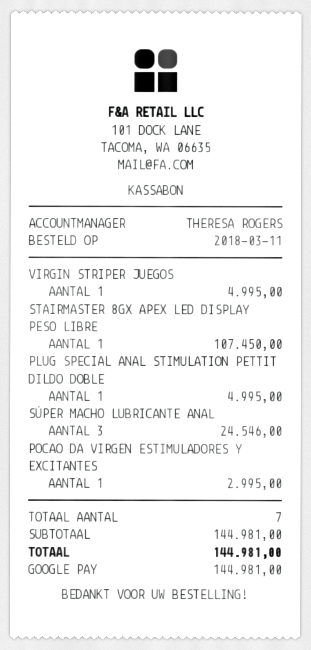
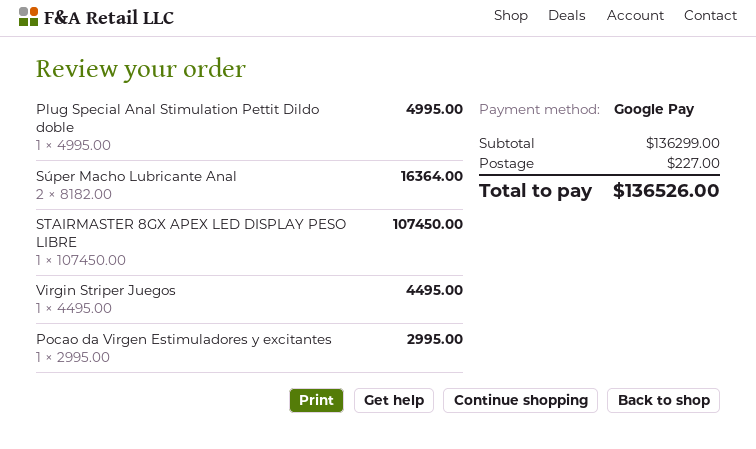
VIRGIN STRIPER JUEGOS: 1 for 4995.00 -> 1 for 4495.00
SÚPER MACHO LUBRICANTE ANAL: 3 for 24546.00 -> 2 for 16364.00
subtotal: 144981.00 -> 136299.00
shipping: none -> 227.00
total: 144981.00 -> 136526.00

